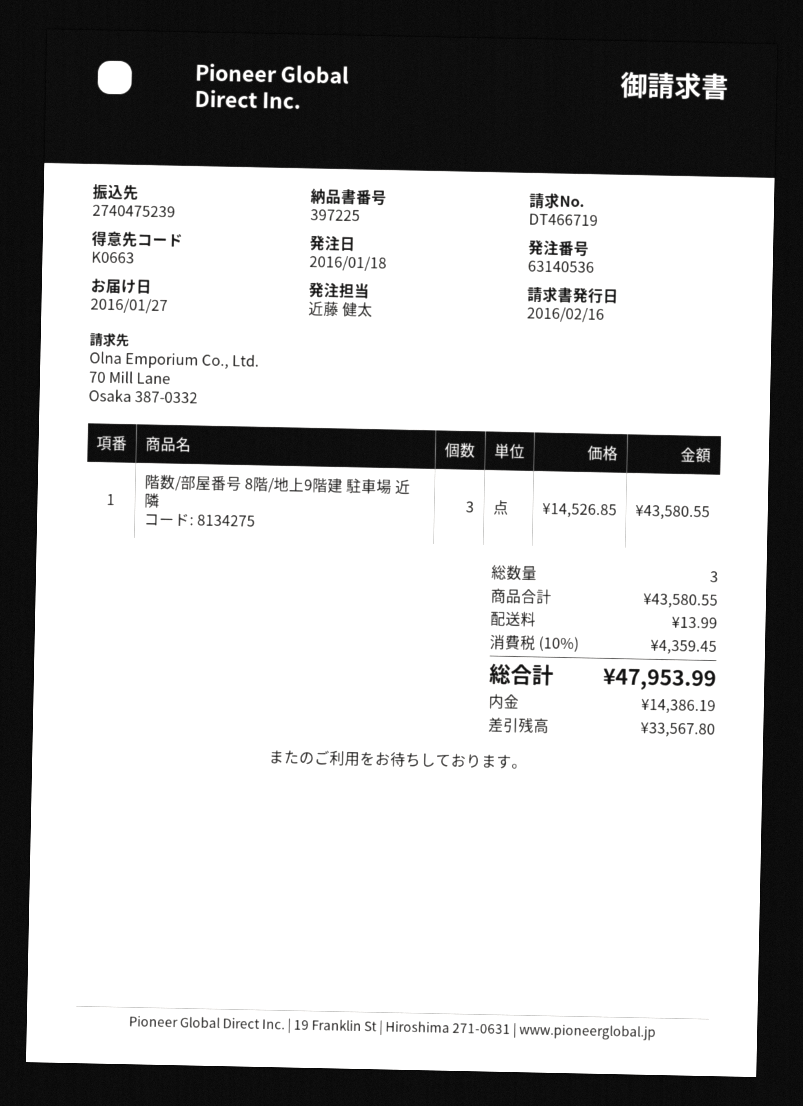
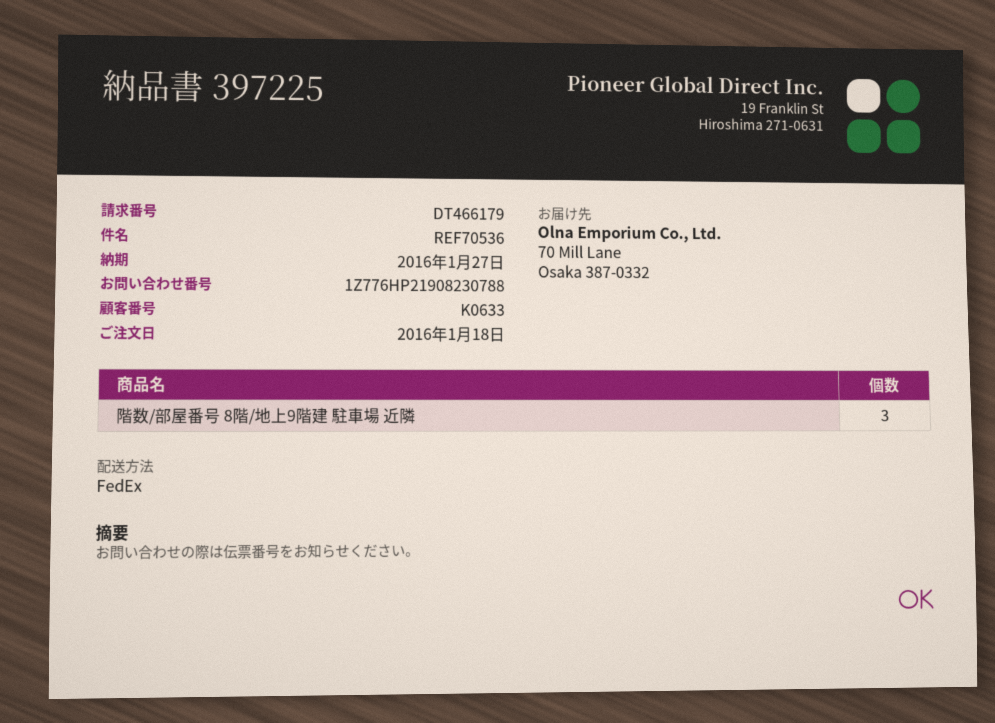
invoice number: DT466719 -> DT466179
customer number: K0663 -> K0633

